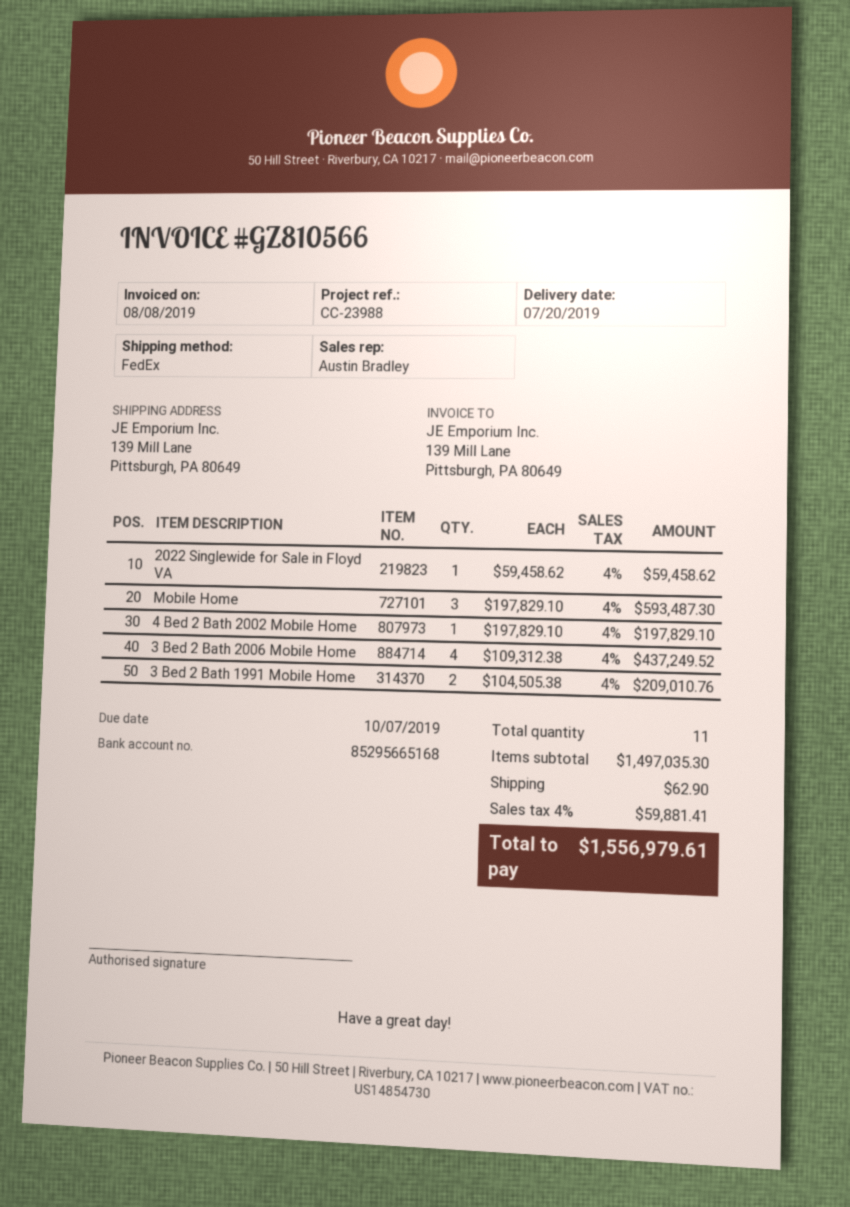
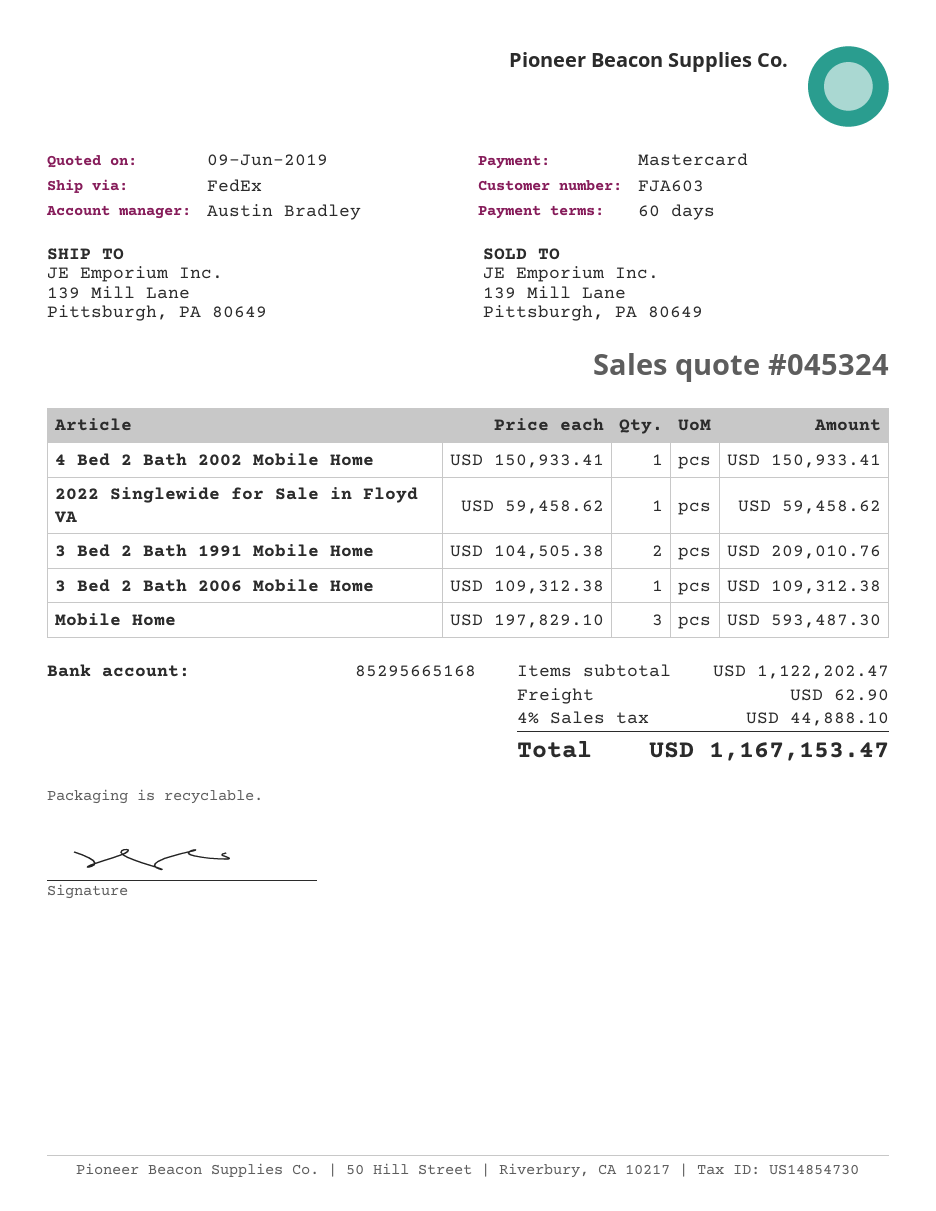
4 Bed 2 Bath 2002 Mobile Home: 1 x 197829.10 = 197829.10 -> 1 x 150933.41 = 150933.41
3 Bed 2 Bath 2006 Mobile Home: 4 x 109312.38 = 437249.52 -> 1 x 109312.38 = 109312.38
subtotal: 1497035.30 -> 1122202.47
tax: 4% = 59881.41 -> 4% = 44888.10
total: 1556979.61 -> 1167153.47

